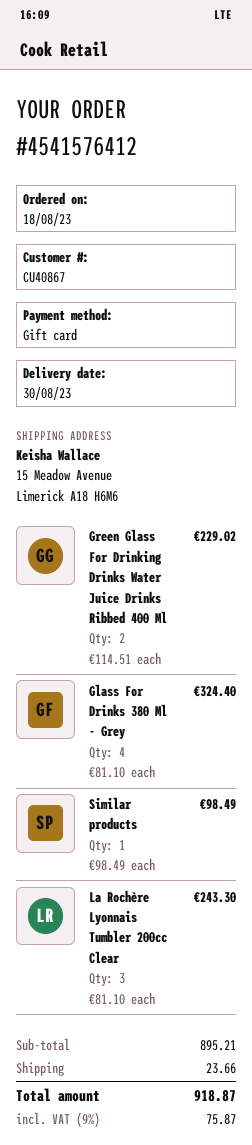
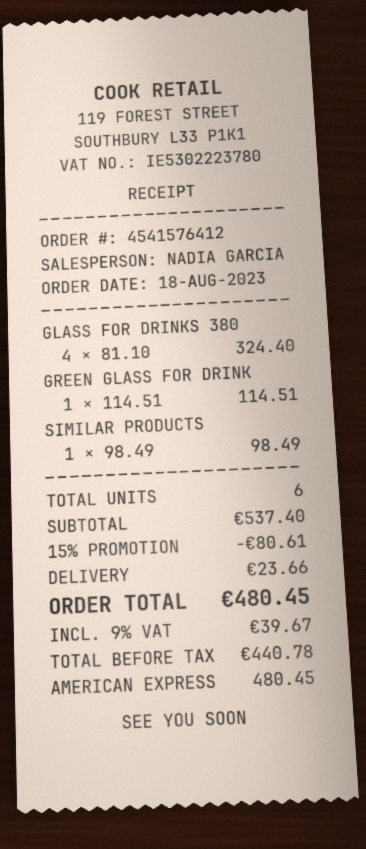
payment method: gift card -> American Express
Green Glass For Drinking Drinks Water Juice Drinks Ribbed 400 Ml: 2 x 114.51 = 229.02 -> 1 x 114.51 = 114.51
La Rochère Lyonnais Tumbler 200cc Clear: 3 x 81.10 = 243.30 -> none
subtotal: 895.21 -> 537.40
discount: none -> 15% = 80.61
tax: 9% = 75.87 -> 9% = 39.67
total: 918.87 -> 480.45

